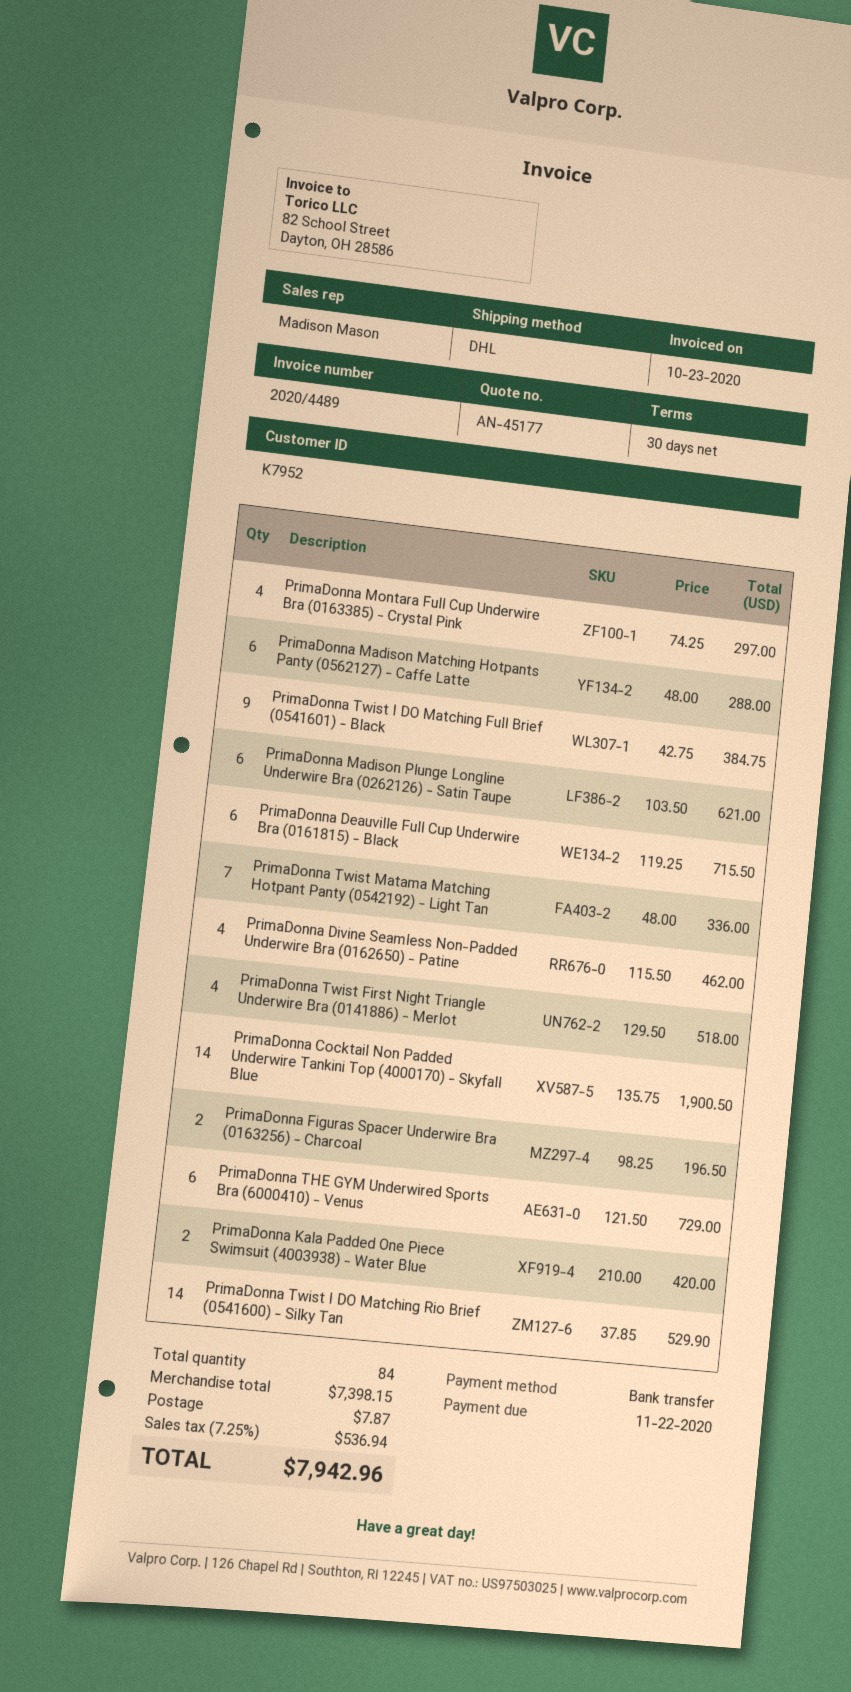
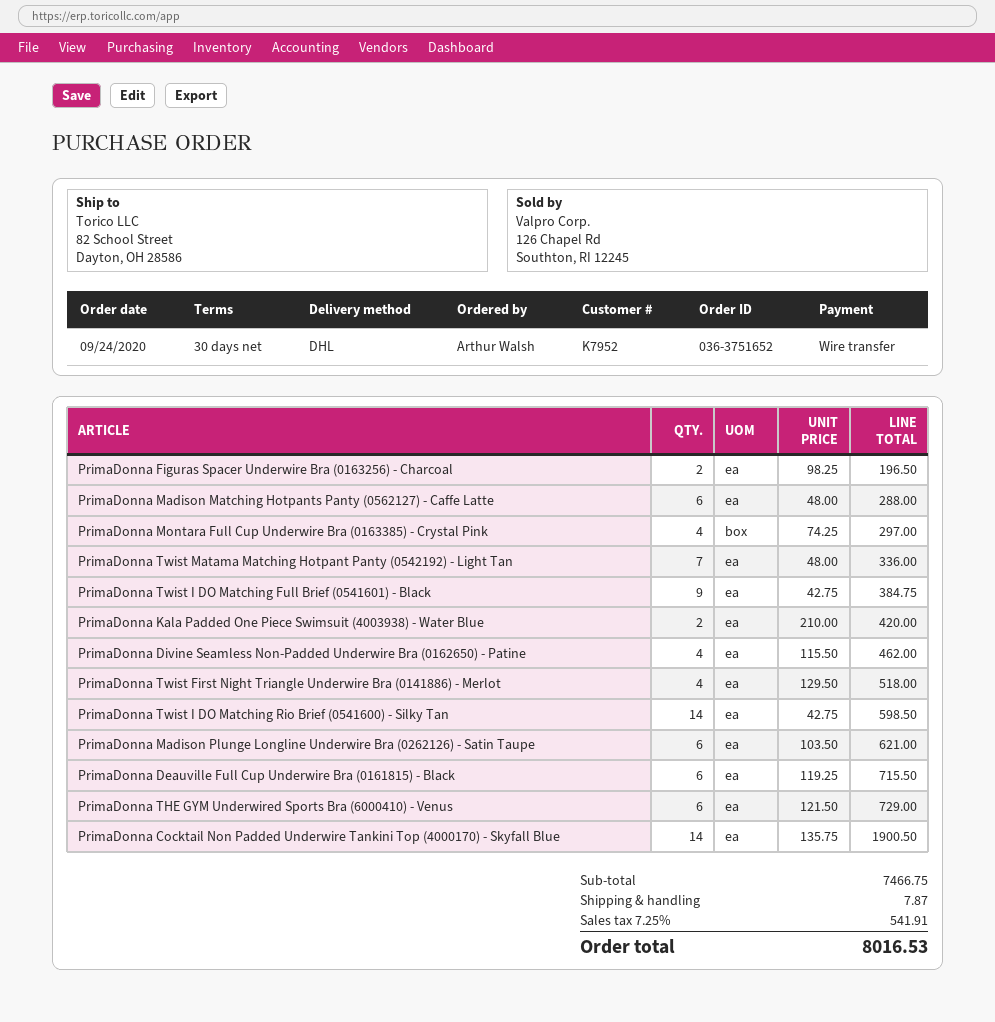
PrimaDonna Twist I DO Matching Rio Brief (0541600) - Silky Tan: 14 x 37.85 = 529.90 -> 14 x 42.75 = 598.50
subtotal: 7398.15 -> 7466.75
tax: 7.25% = 536.94 -> 7.25% = 541.91
total: 7942.96 -> 8016.53

